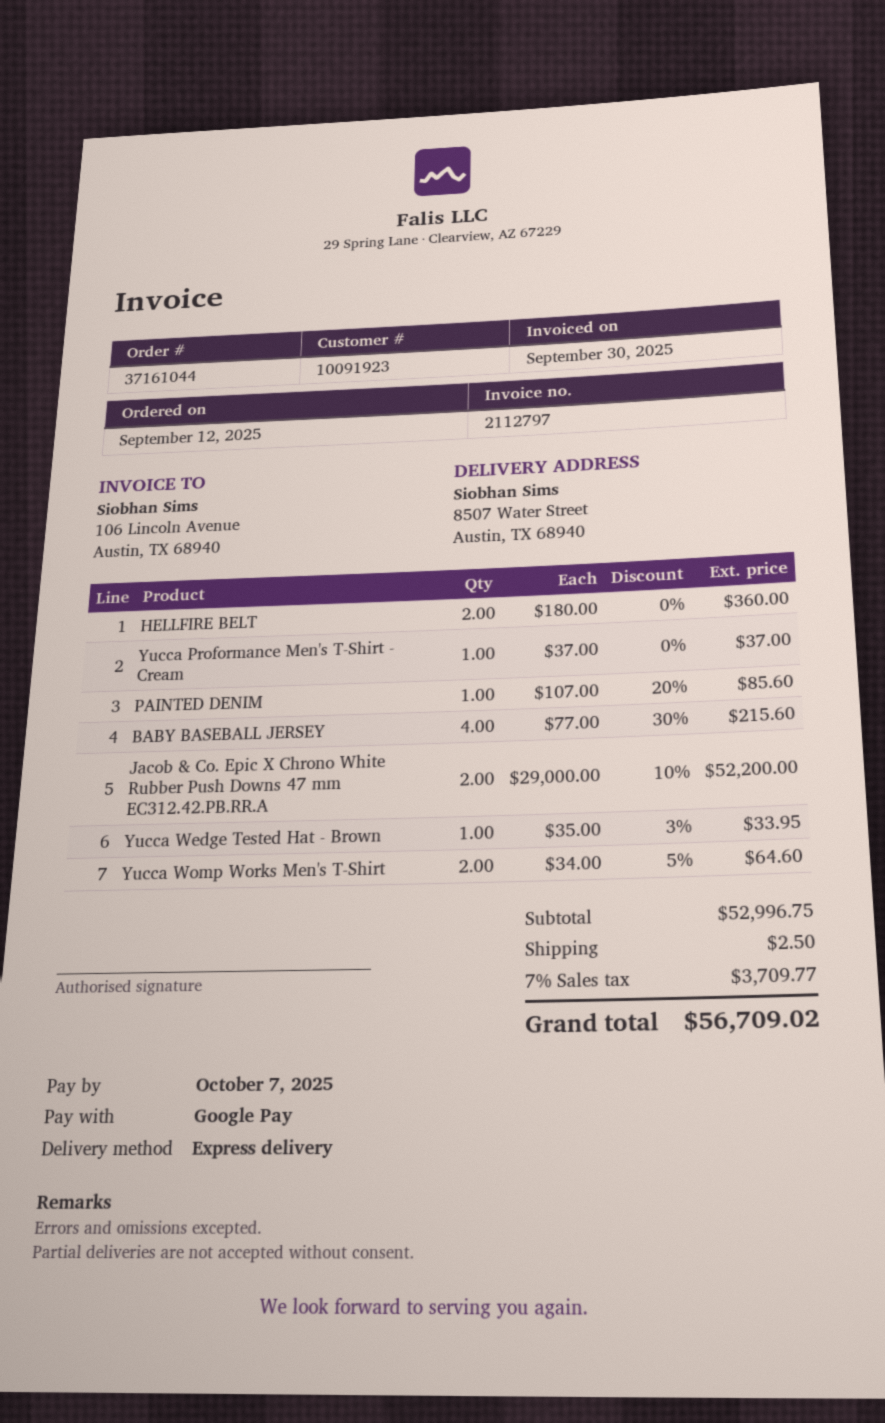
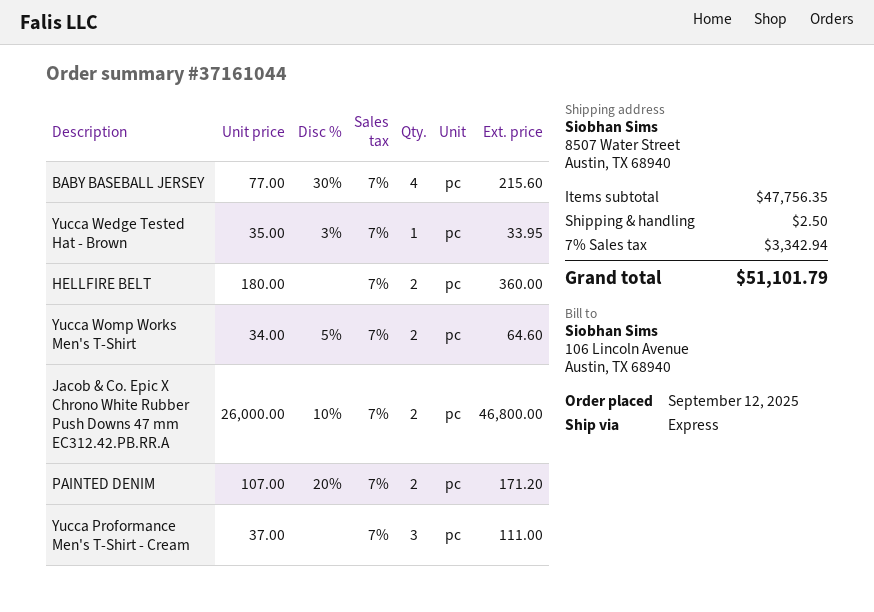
Yucca Proformance Men's T-Shirt - Cream: 1 x 37.00 = 37.00 -> 3 x 37.00 = 111.00
PAINTED DENIM: 1 x 107.00 - 20% = 85.60 -> 2 x 107.00 - 20% = 171.20
Jacob & Co. Epic X Chrono White Rubber Push Downs 47 mm EC312.42.PB.RR.A: 2 x 29000.00 - 10% = 52200.00 -> 2 x 26000.00 - 10% = 46800.00
subtotal: 52996.75 -> 47756.35
tax: 7% = 3709.77 -> 7% = 3342.94
total: 56709.02 -> 51101.79

